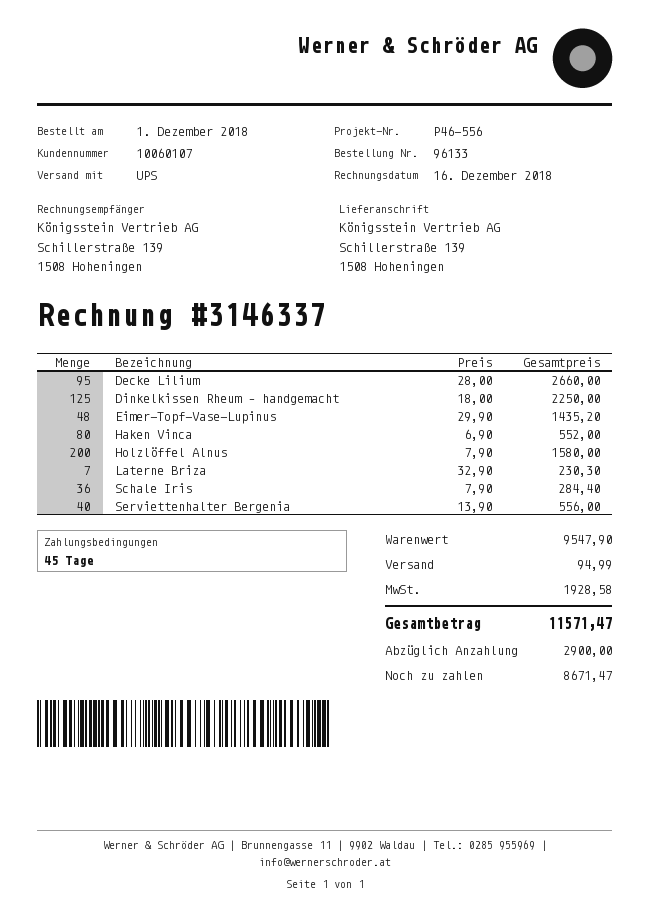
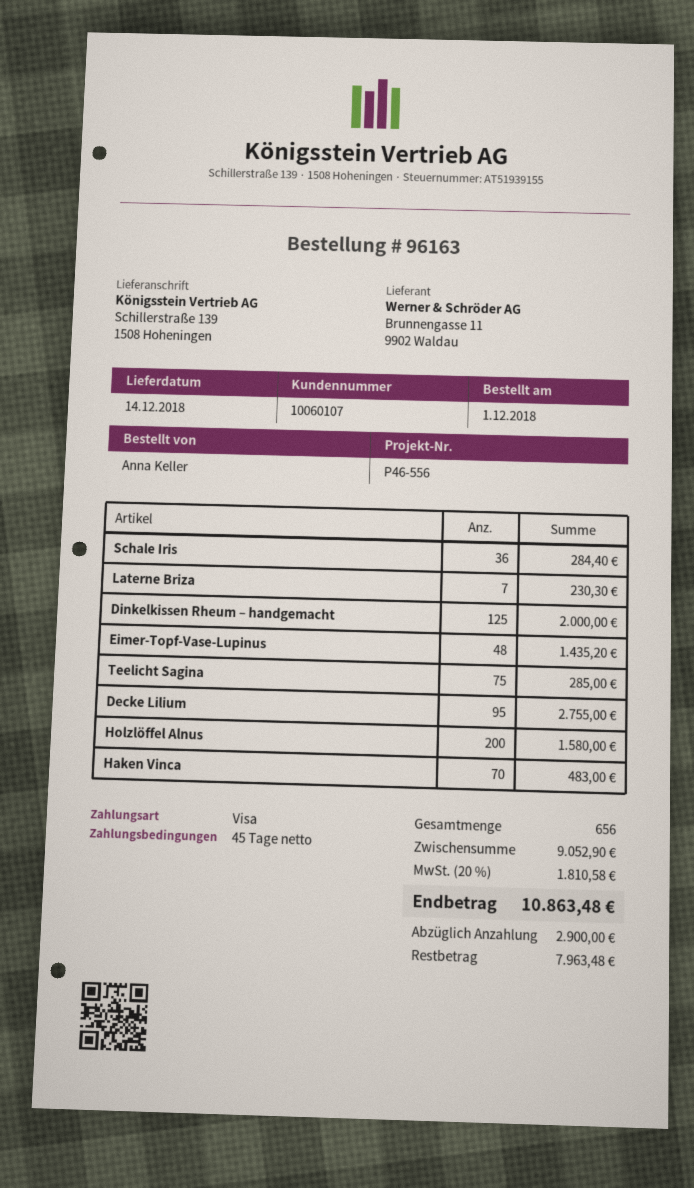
order number: 96133 -> 96163
Decke Lilium: 95 for 2660.00 -> 95 for 2755.00
Dinkelkissen Rheum – handgemacht: 125 for 2250.00 -> 125 for 2000.00
Haken Vinca: 80 for 552.00 -> 70 for 483.00
Serviettenhalter Bergenia: 40 for 556.00 -> none
Teelicht Sagina: none -> 75 for 285.00
subtotal: 9547.90 -> 9052.90
shipping: 94.99 -> none
tax: 1928.58 -> 1810.58
total: 11571.47 -> 10863.48
balance: 8671.47 -> 7963.48

